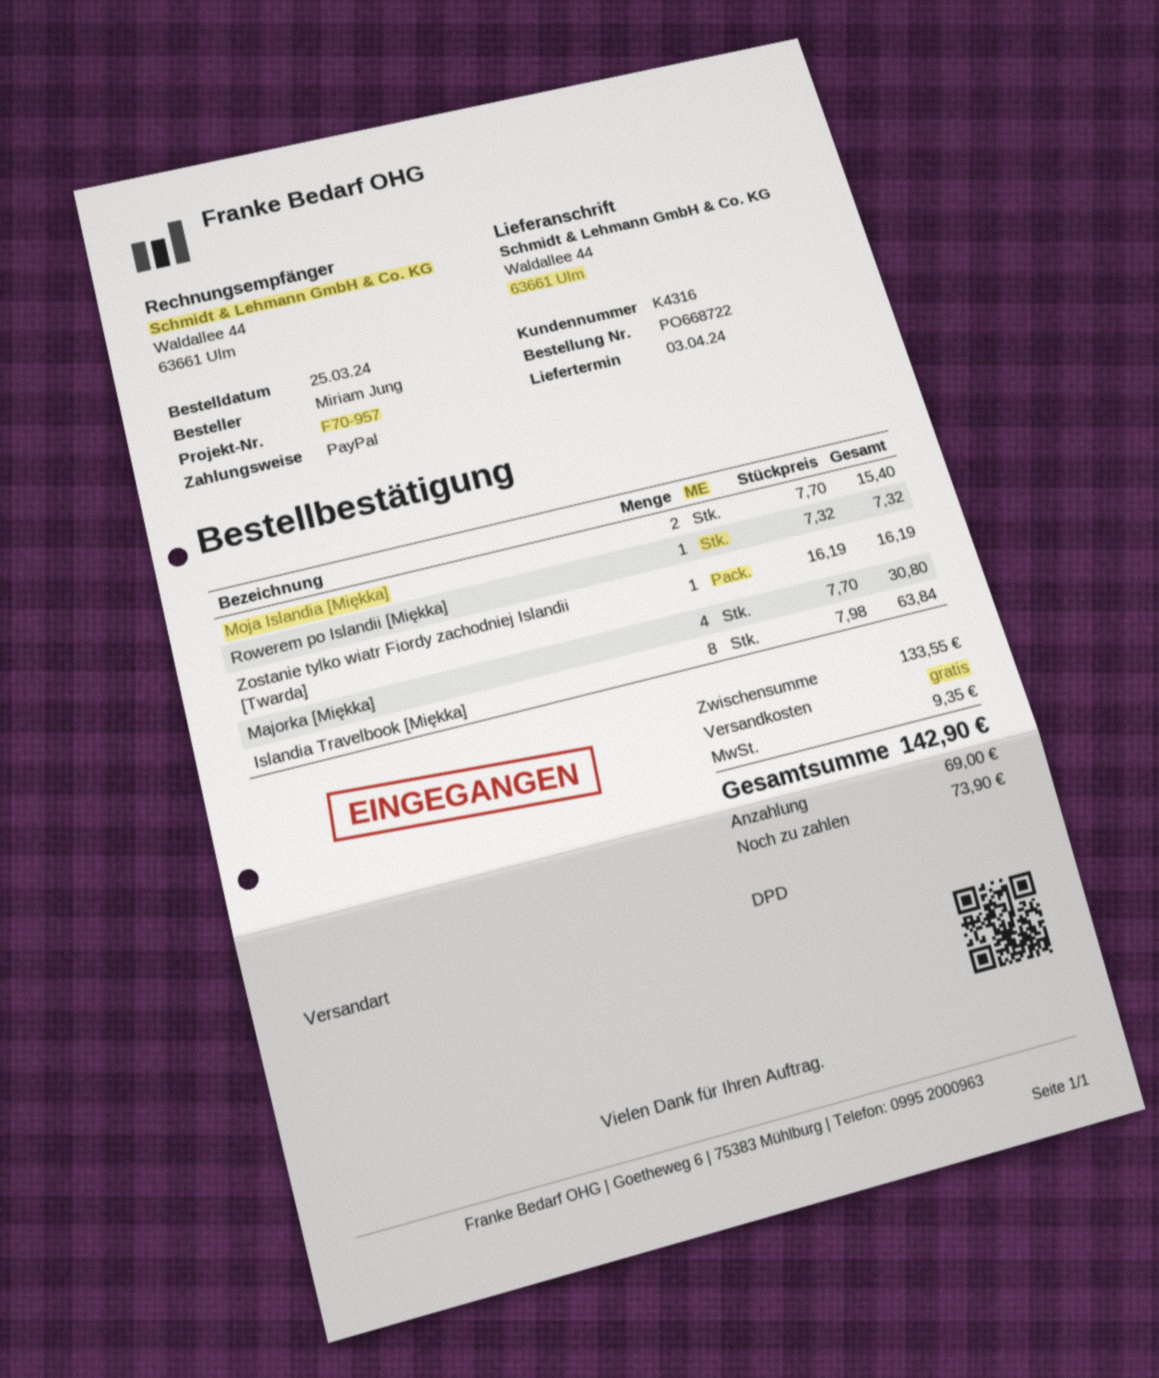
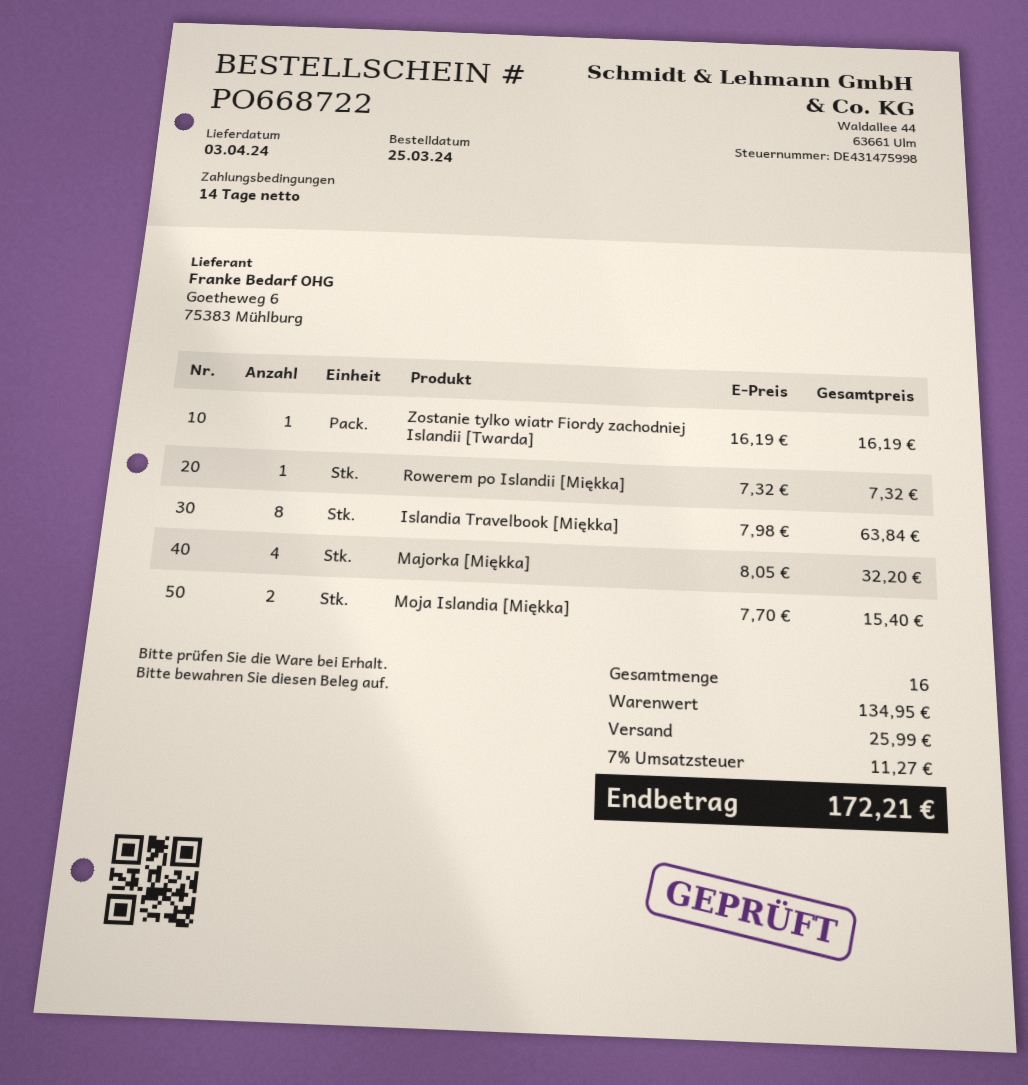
Majorka [Miękka]: 4 x 7.70 = 30.80 -> 4 x 8.05 = 32.20
subtotal: 133.55 -> 134.95
shipping: 0.00 -> 25.99
tax: 9.35 -> 11.27
total: 142.90 -> 172.21

